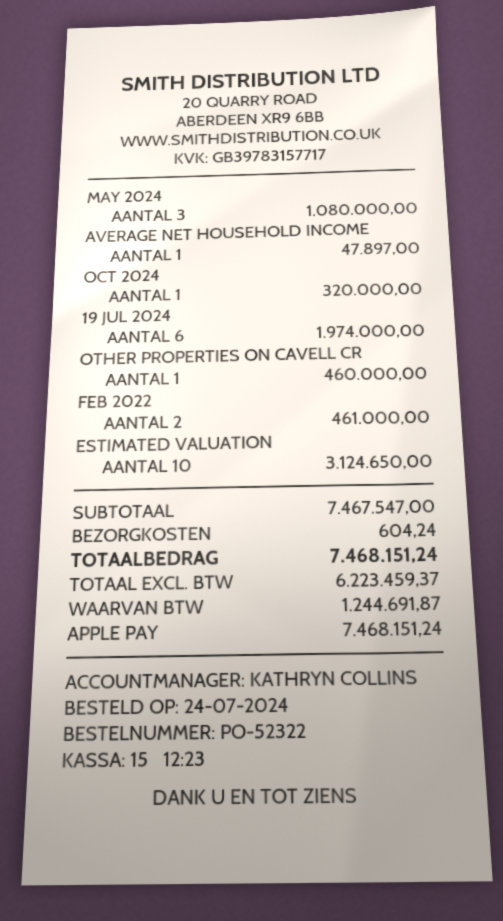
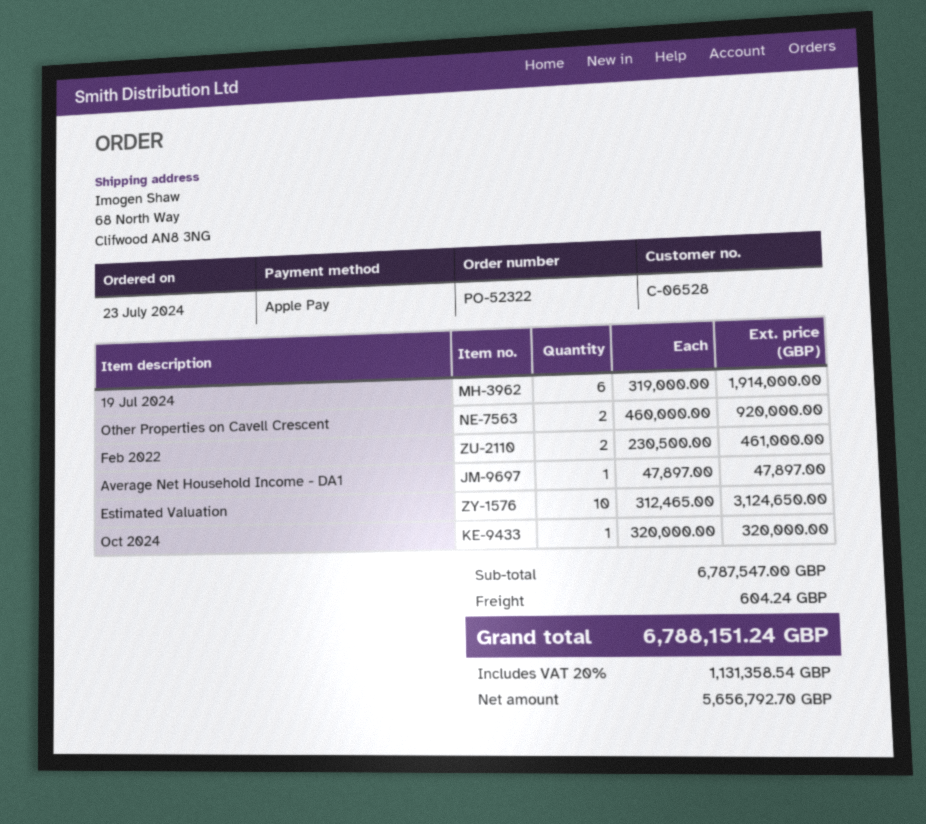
order date: 2024-07-24 -> 2024-07-23
MAY 2024: 3 for 1080000.00 -> none
19 JUL 2024: 6 for 1974000.00 -> 6 for 1914000.00
OTHER PROPERTIES ON CAVELL CR: 1 for 460000.00 -> 2 for 920000.00
subtotal: 7467547.00 -> 6787547.00
net: 6223459.37 -> 5656792.70
tax: 1244691.87 -> 1131358.54
total: 7468151.24 -> 6788151.24

